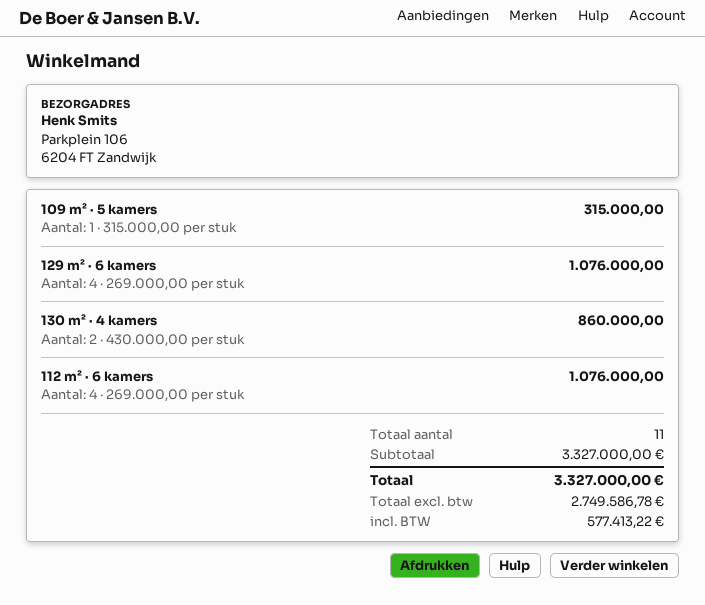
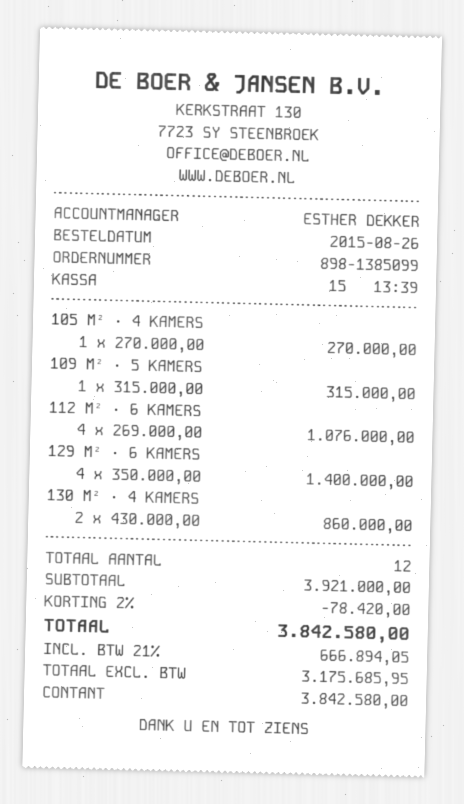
129 m² · 6 kamers: 4 x 269000.00 = 1076000.00 -> 4 x 350000.00 = 1400000.00
105 M² · 4 KAMERS: none -> 1 x 270000.00 = 270000.00
total quantity: 11 -> 12
subtotal: 3327000.00 -> 3921000.00
discount: none -> 2% = 78420.00
net: 2749586.78 -> 3175685.95
tax: 577413.22 -> 666894.05
total: 3327000.00 -> 3842580.00

